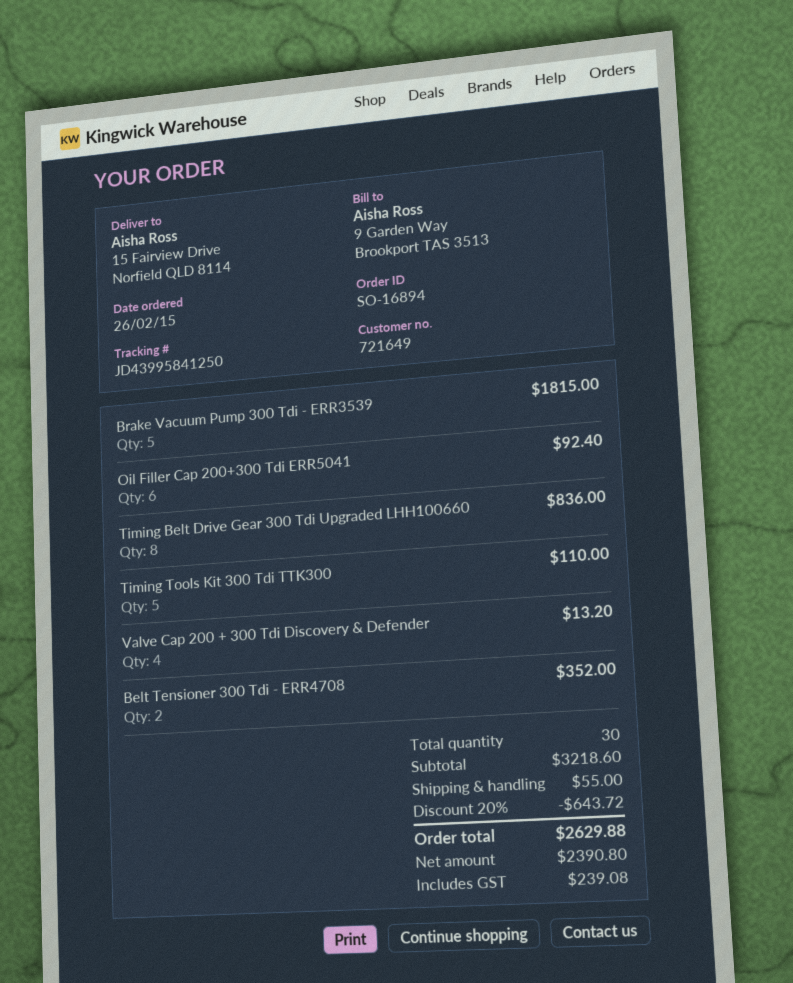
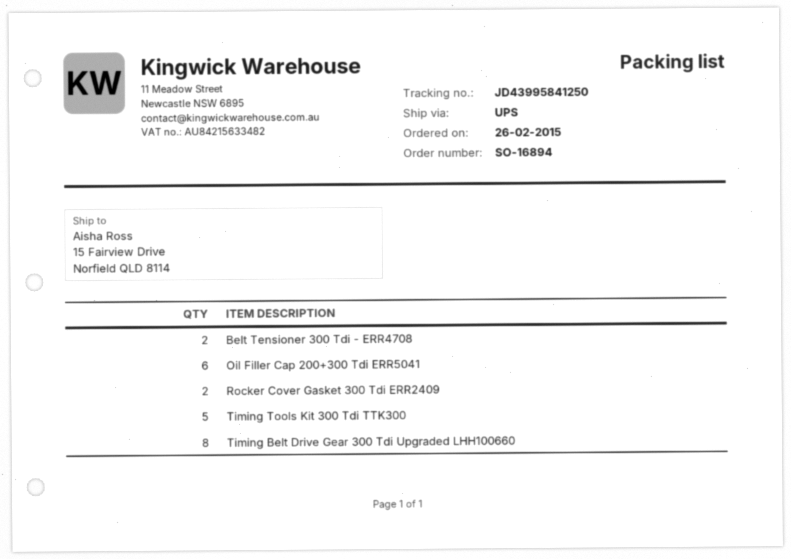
Brake Vacuum Pump 300 Tdi - ERR3539: 5 -> none
Valve Cap 200 + 300 Tdi Discovery & Defender: 4 -> none
Rocker Cover Gasket 300 Tdi ERR2409: none -> 2

